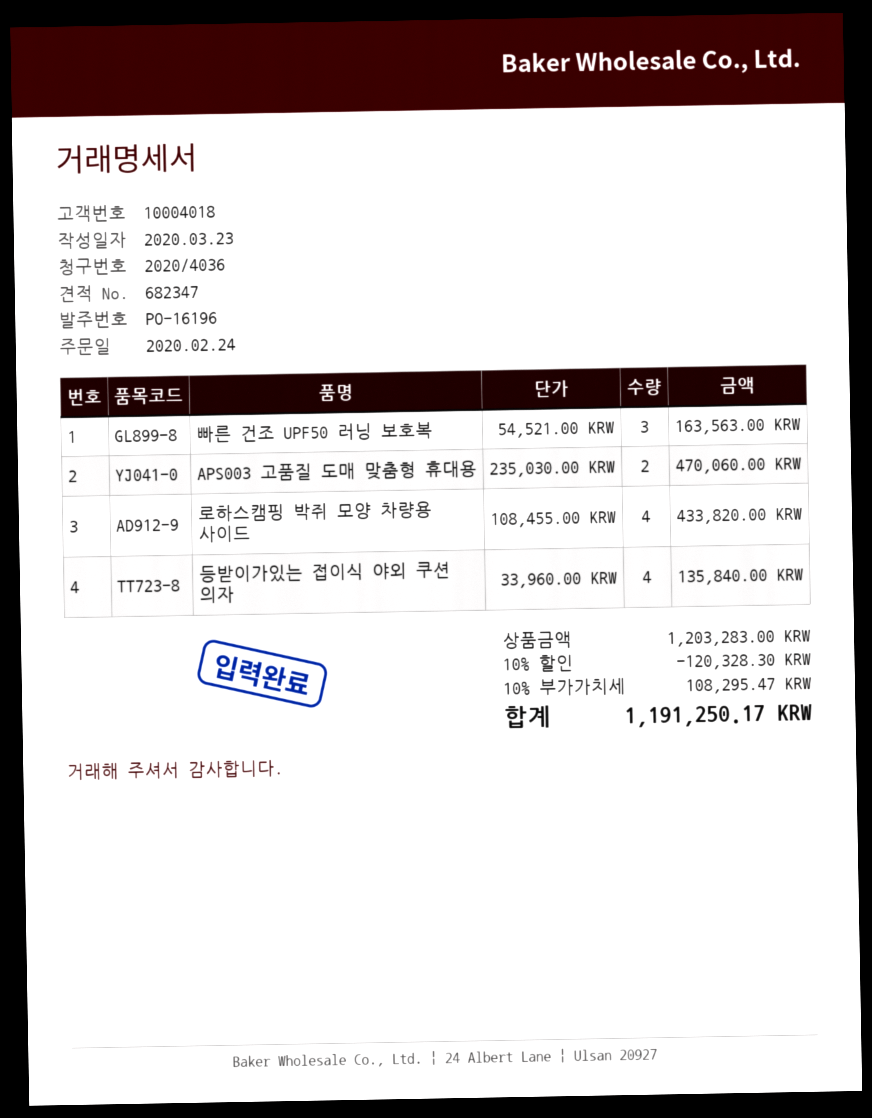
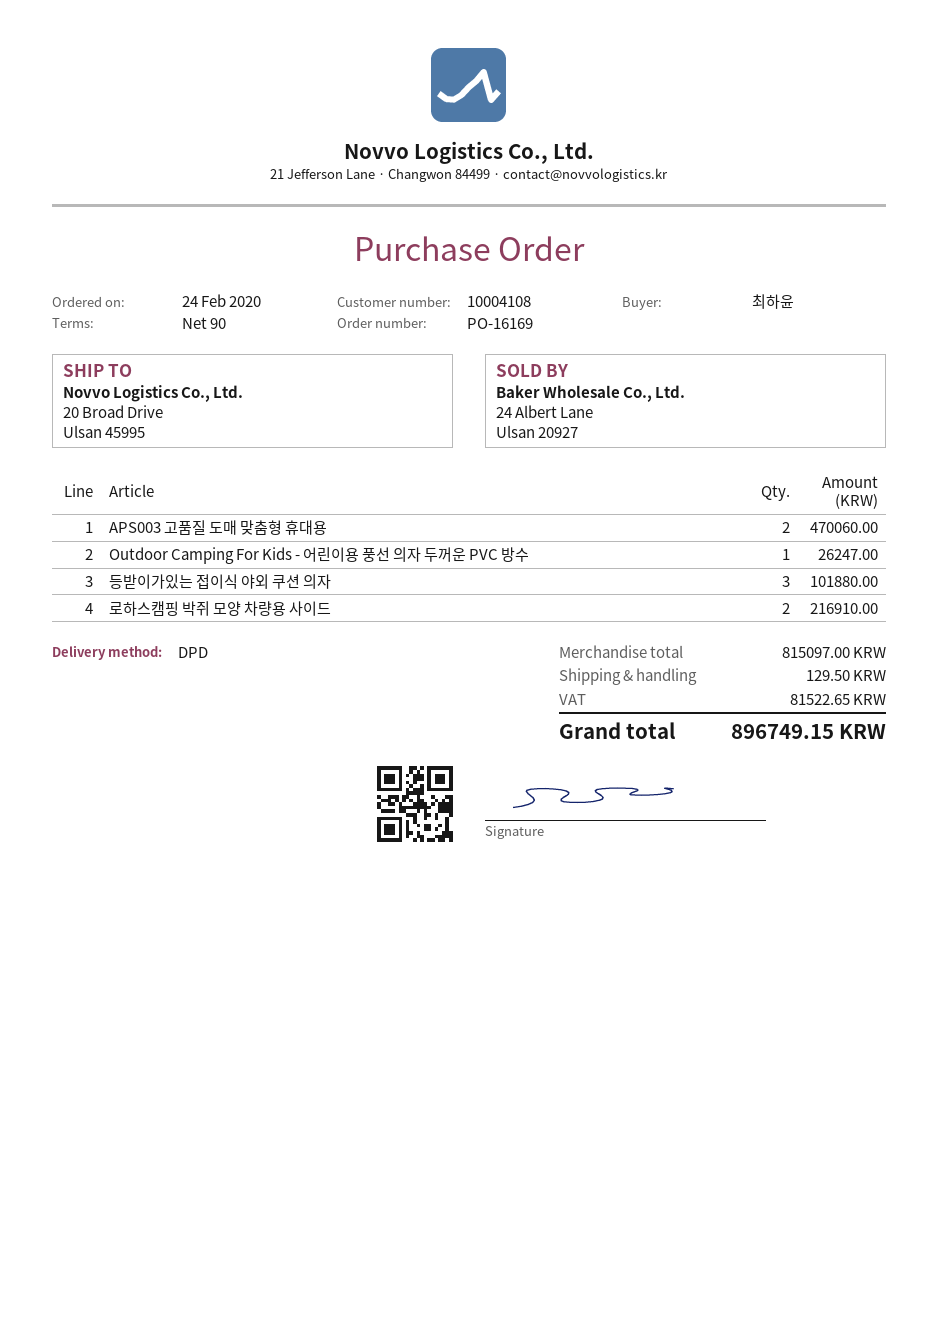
order number: PO-16196 -> PO-16169
customer number: 10004018 -> 10004108
빠른 건조 UPF50 러닝 보호복: 3 for 163563.00 -> none
로하스캠핑 박쥐 모양 차량용 사이드: 4 for 433820.00 -> 2 for 216910.00
등받이가있는 접이식 야외 쿠션 의자: 4 for 135840.00 -> 3 for 101880.00
Outdoor Camping For Kids - 어린이용 풍선 의자 두꺼운 PVC 방수: none -> 1 for 26247.00
subtotal: 1203283.00 -> 815097.00
discount: 10% = 120328.30 -> none
shipping: none -> 129.50
tax: 108295.47 -> 81522.65
total: 1191250.17 -> 896749.15

